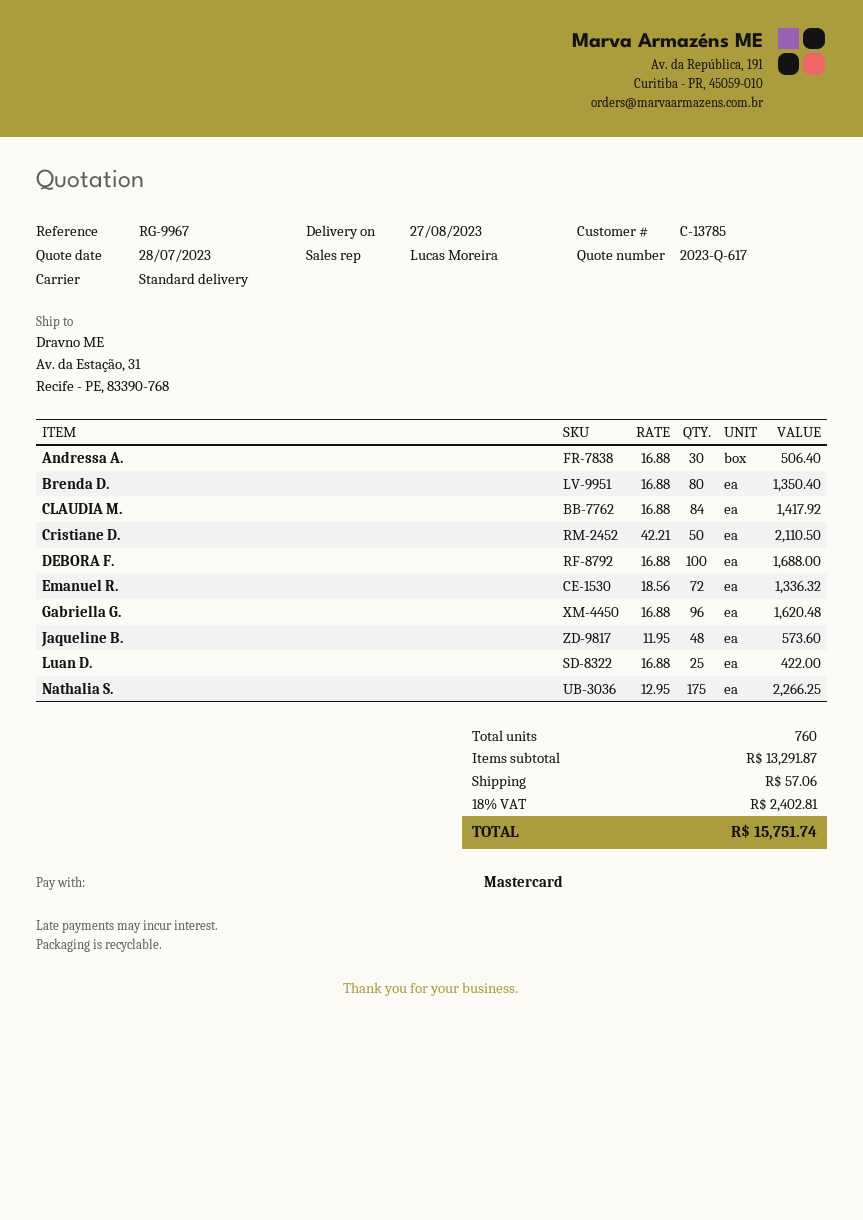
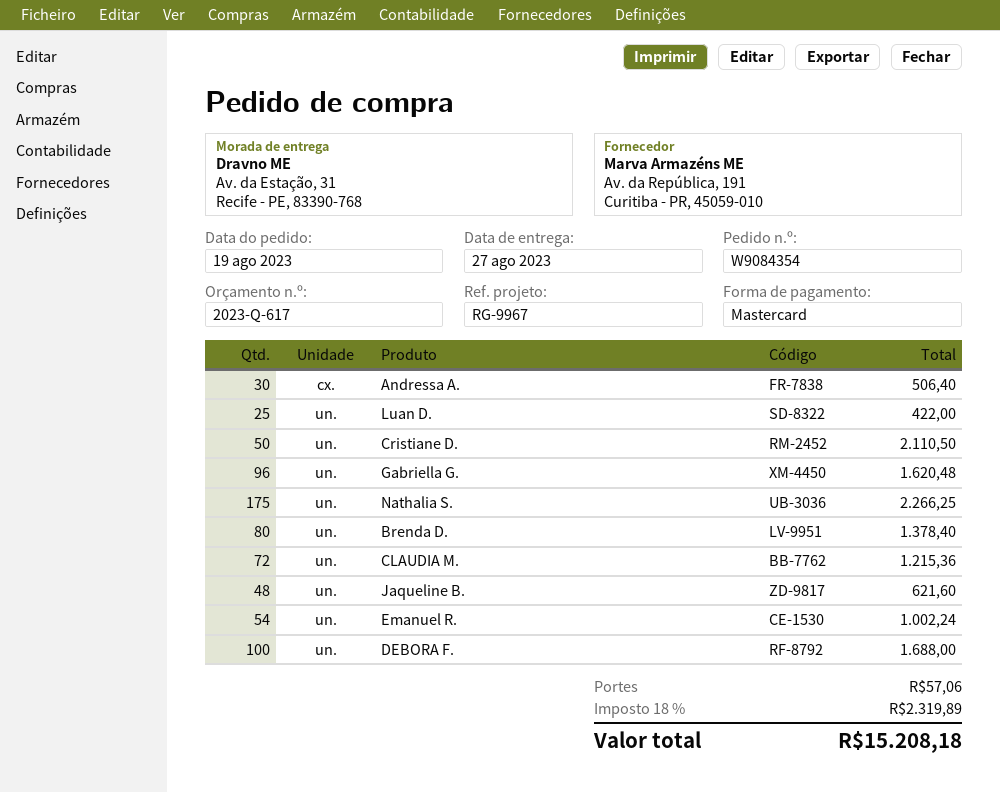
Brenda D.: 80 for 1350.40 -> 80 for 1378.40
CLAUDIA M.: 84 for 1417.92 -> 72 for 1215.36
Emanuel R.: 72 for 1336.32 -> 54 for 1002.24
Jaqueline B.: 48 for 573.60 -> 48 for 621.60
tax: 18% = 2402.81 -> 18% = 2319.89
total: 15751.74 -> 15208.18

